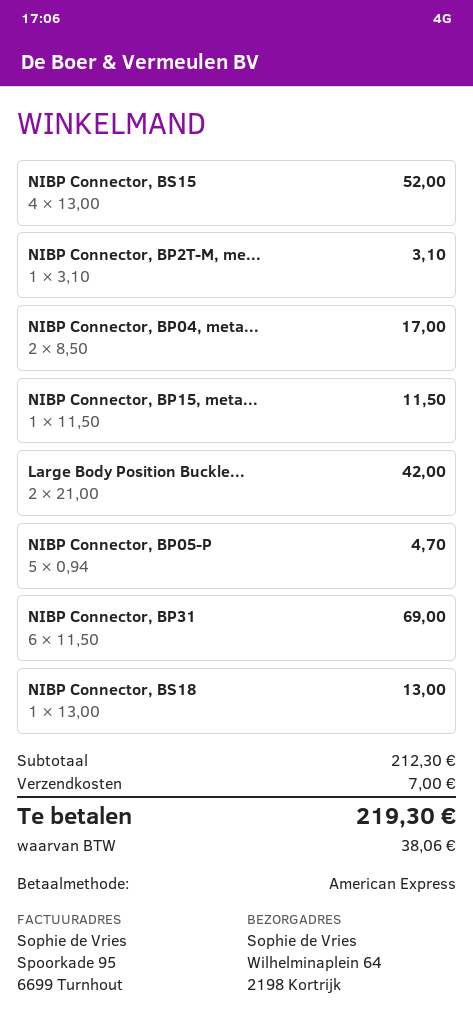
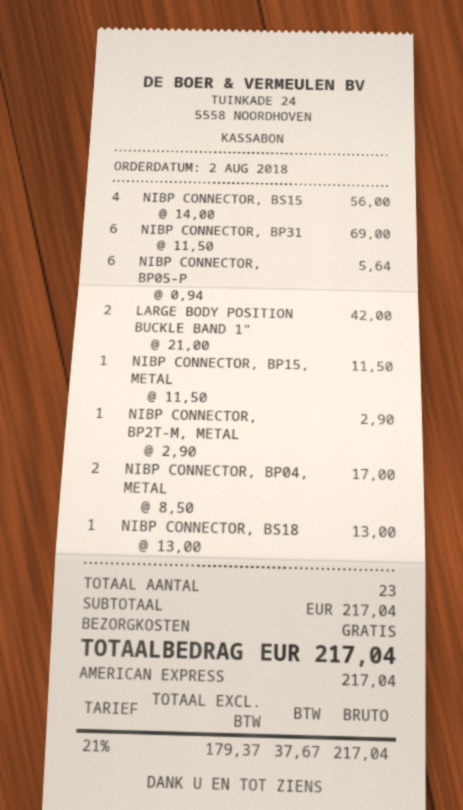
NIBP Connector, BS15: 4 x 13.00 = 52.00 -> 4 x 14.00 = 56.00
NIBP Connector, BP2T-M, me...: 1 x 3.10 = 3.10 -> 1 x 2.90 = 2.90
NIBP Connector, BP05-P: 5 x 0.94 = 4.70 -> 6 x 0.94 = 5.64
subtotal: 212.30 -> 217.04
shipping: 7.00 -> 0.00
tax: 38.06 -> 37.67
total: 219.30 -> 217.04

